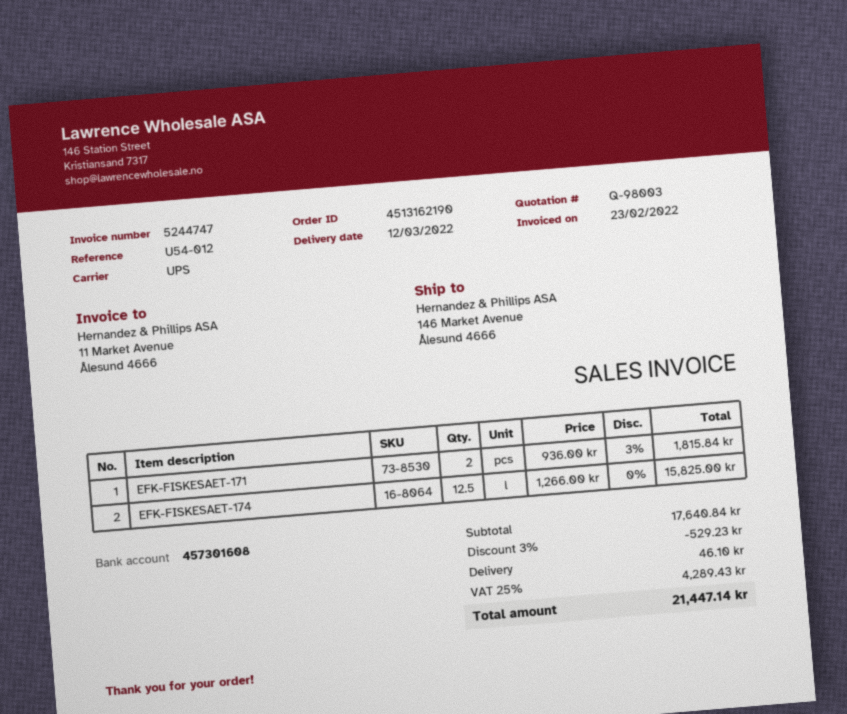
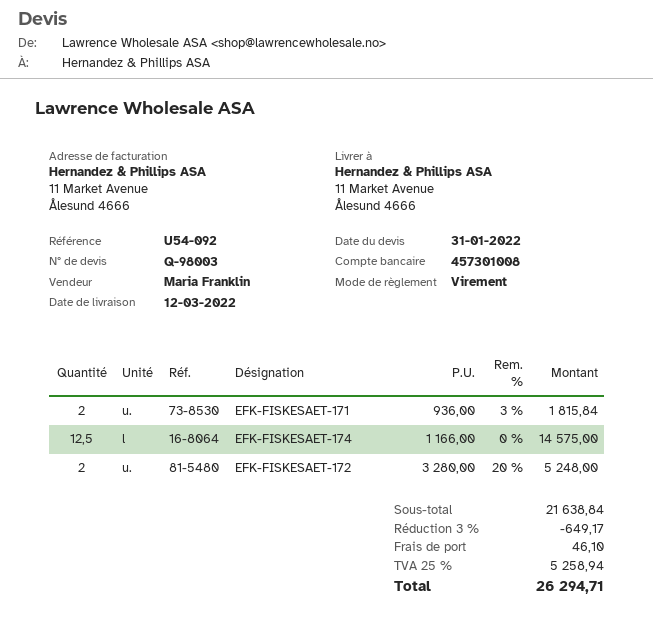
reference: U54-012 -> U54-092
bank account: 457301608 -> 457301008
ship to: 146 Market Avenue, Ålesund 4666 -> 11 Market Avenue, Ålesund 4666
EFK-FISKESAET-174: 12.5 x 1266.00 = 15825.00 -> 12.5 x 1166.00 = 14575.00
EFK-FISKESAET-172: none -> 2 x 3280.00 - 20% = 5248.00
subtotal: 17640.84 -> 21638.84
discount: 3% = 529.23 -> 3% = 649.17
tax: 25% = 4289.43 -> 25% = 5258.94
total: 21447.14 -> 26294.71

